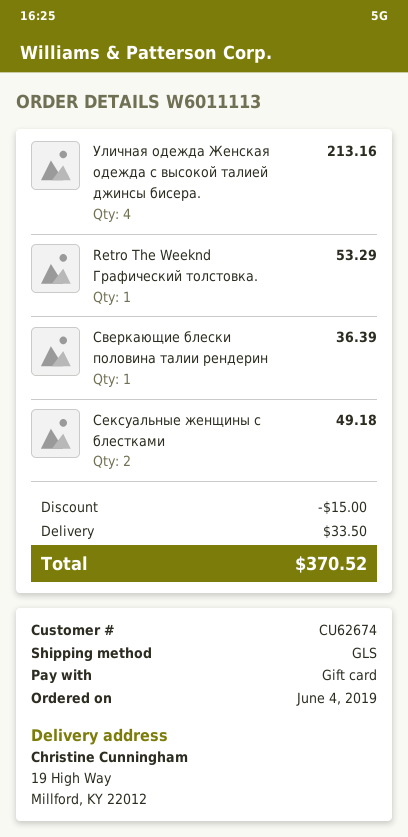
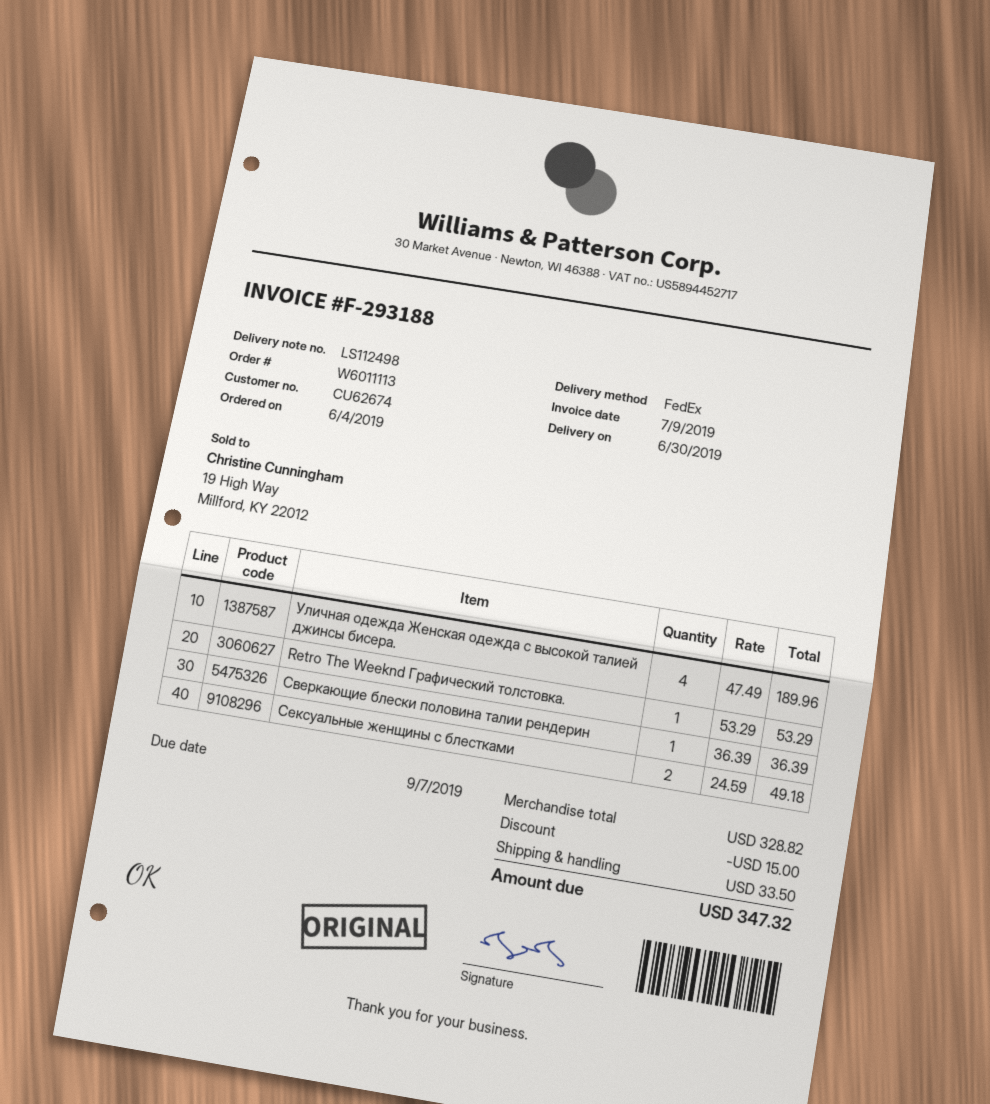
shipping method: GLS -> FedEx
Уличная одежда Женская одежда с высокой талией джинсы бисера.: 4 for 213.16 -> 4 for 189.96
total: 370.52 -> 347.32

